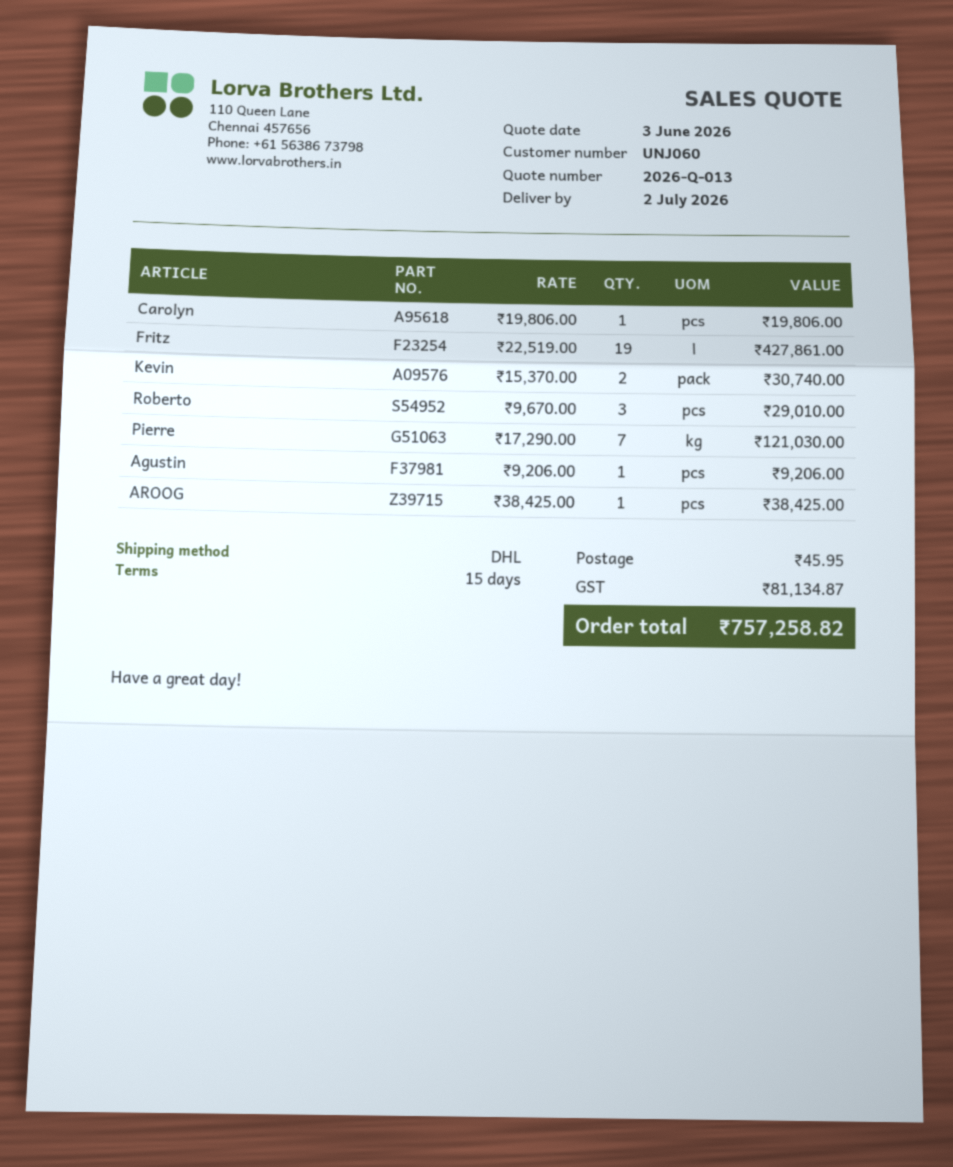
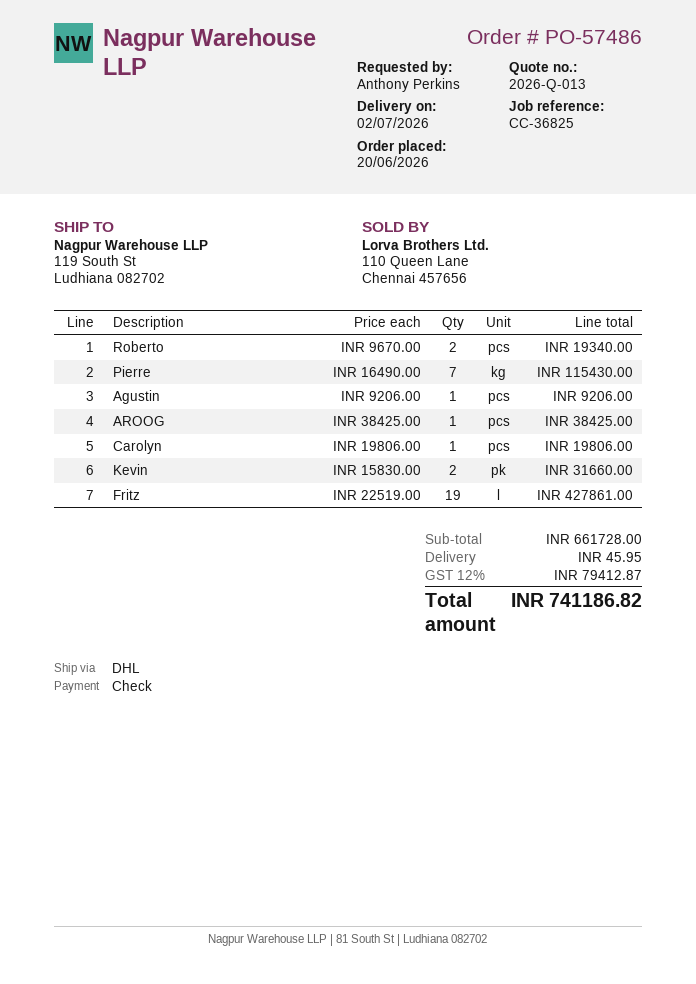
Kevin: 2 x 15370.00 = 30740.00 -> 2 x 15830.00 = 31660.00
Roberto: 3 x 9670.00 = 29010.00 -> 2 x 9670.00 = 19340.00
Pierre: 7 x 17290.00 = 121030.00 -> 7 x 16490.00 = 115430.00
tax: 81134.87 -> 79412.87
total: 757258.82 -> 741186.82

